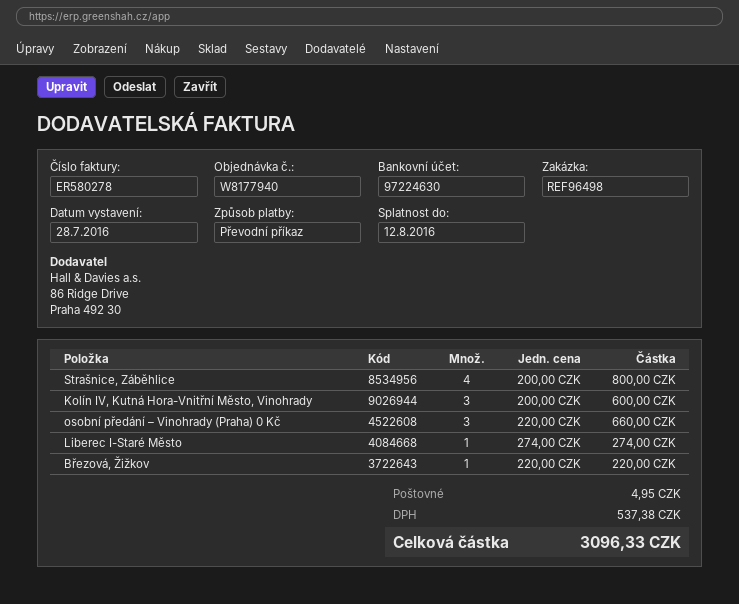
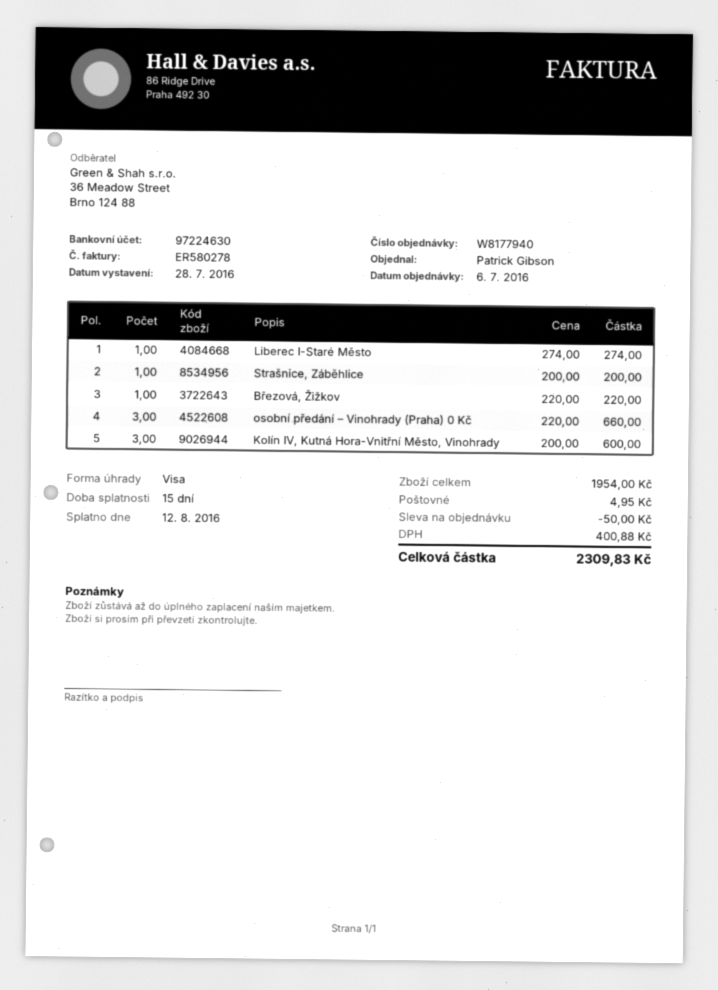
payment method: bank transfer -> Visa
Strašnice, Záběhlice: 4 x 200.00 = 800.00 -> 1 x 200.00 = 200.00
discount: none -> 50.00
tax: 537.38 -> 400.88
total: 3096.33 -> 2309.83

